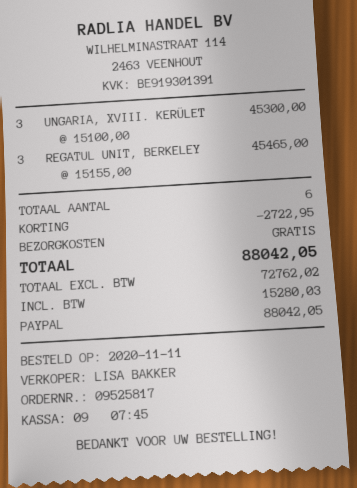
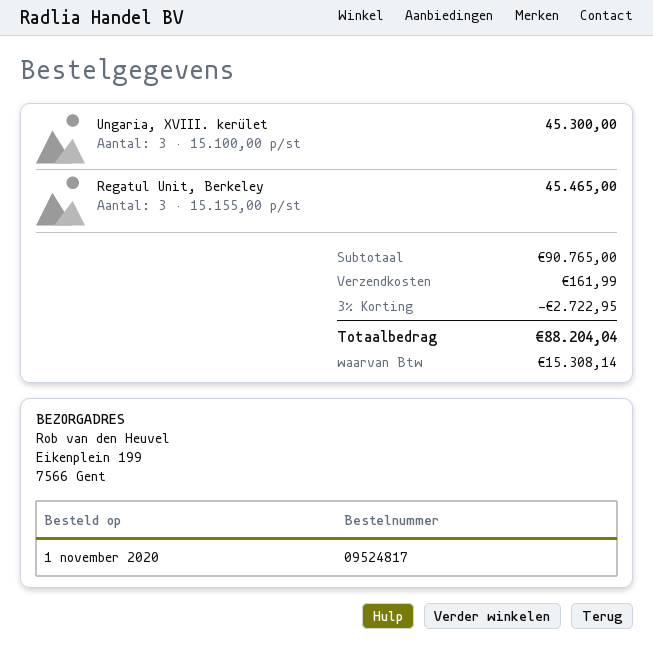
order number: 09525817 -> 09524817
order date: 2020-11-11 -> 2020-11-01
shipping: 0.00 -> 161.99
tax: 15280.03 -> 15308.14
total: 88042.05 -> 88204.04

